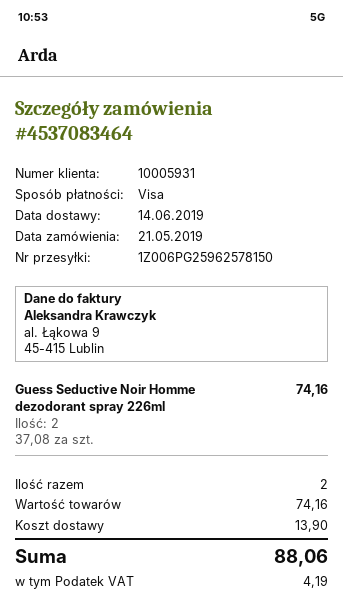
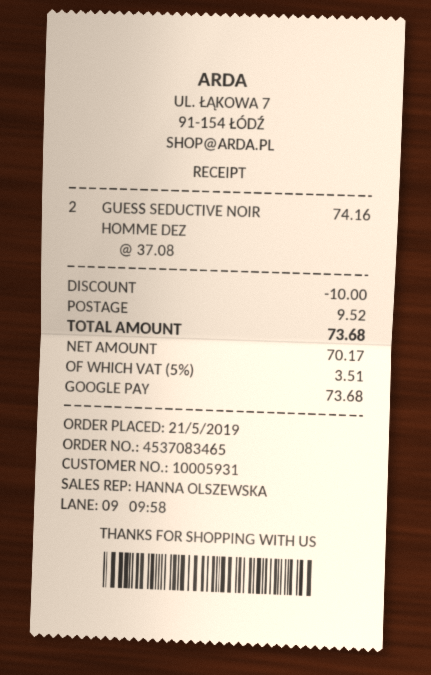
order number: 4537083464 -> 4537083465
payment method: Visa -> Google Pay
discount: none -> 10.00
shipping: 13.90 -> 9.52
tax: 4.19 -> 3.51
total: 88.06 -> 73.68

